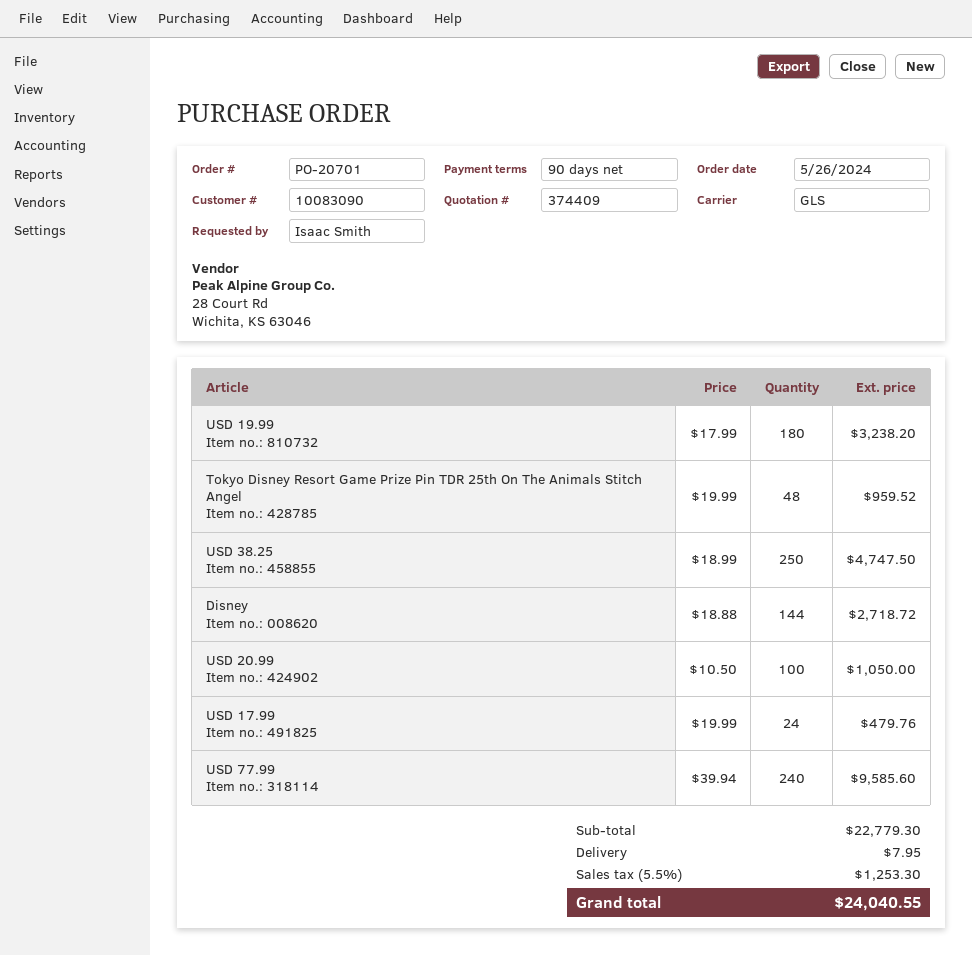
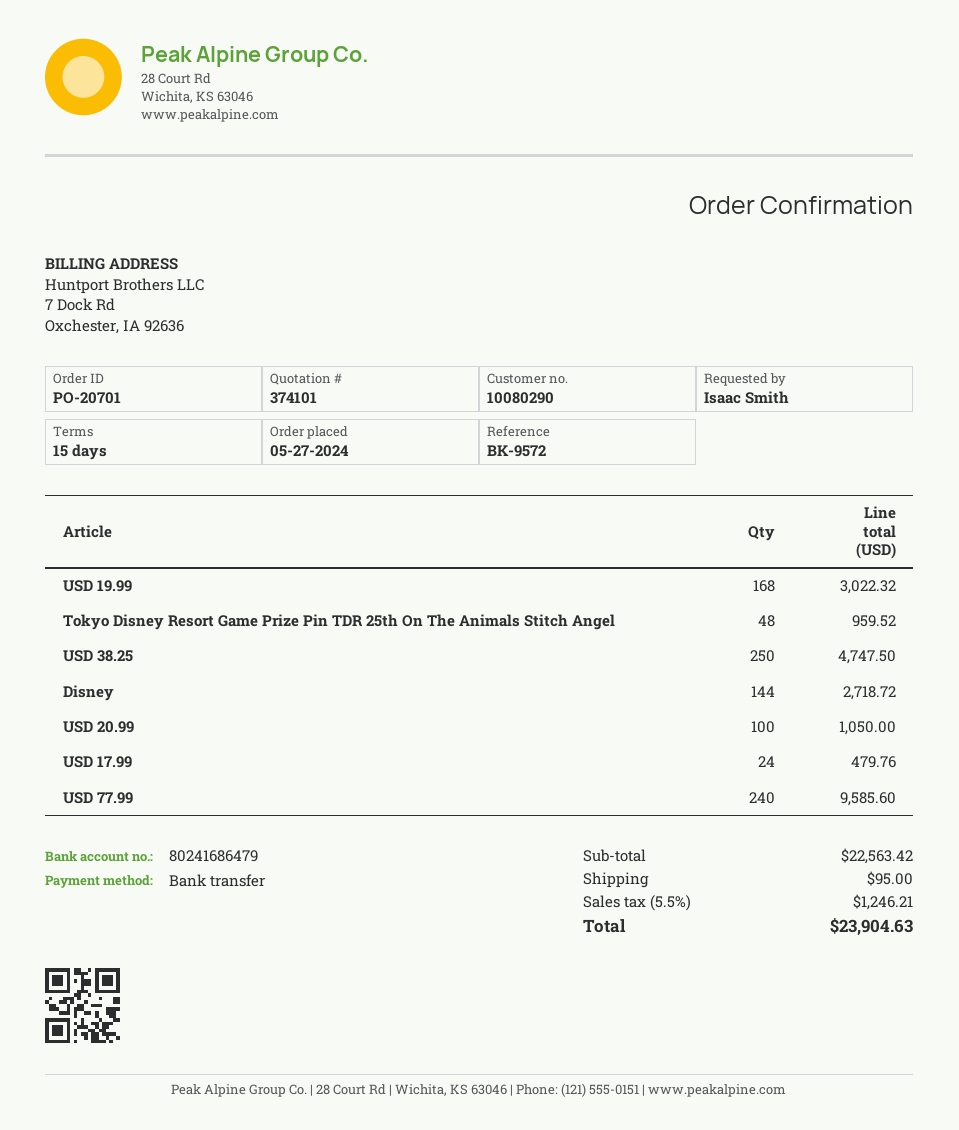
quote number: 374409 -> 374101
order date: 2024-05-26 -> 2024-05-27
payment terms: 90 days -> 15 days
customer number: 10083090 -> 10080290
USD 19.99: 180 for 3238.20 -> 168 for 3022.32
subtotal: 22779.30 -> 22563.42
shipping: 7.95 -> 95.00
tax: 5.5% = 1253.30 -> 5.5% = 1246.21
total: 24040.55 -> 23904.63

